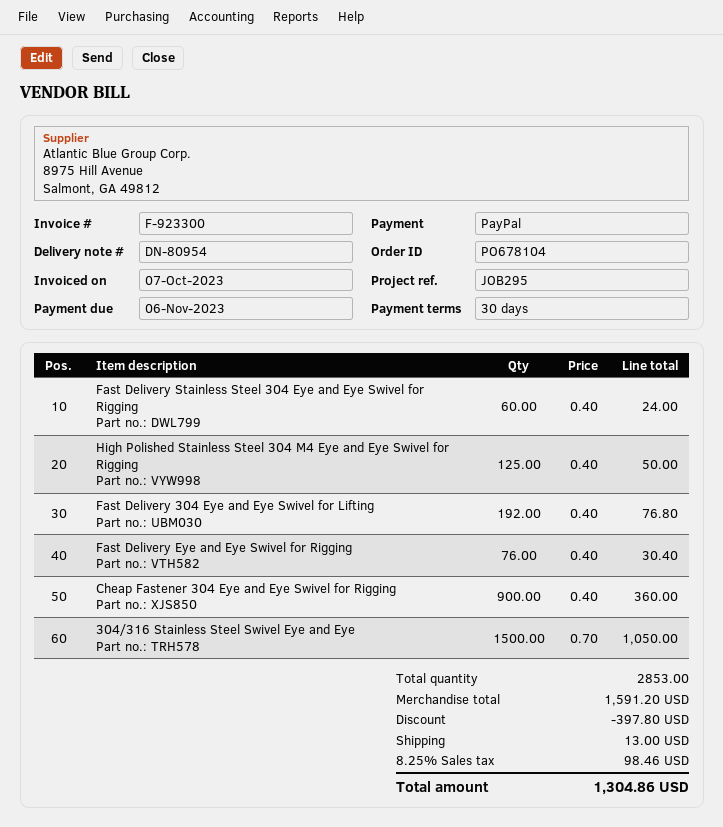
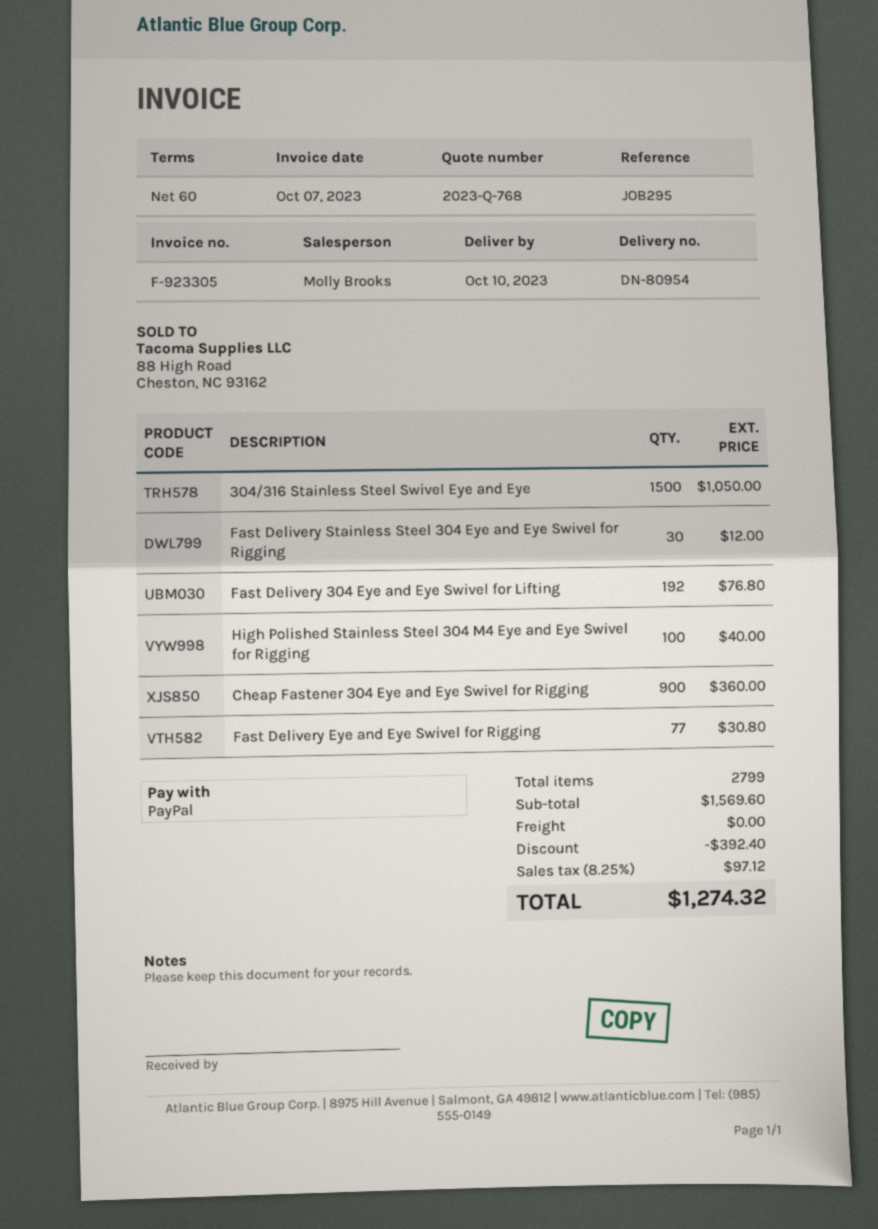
invoice number: F-923300 -> F-923305
payment terms: 30 days -> 60 days
Fast Delivery Stainless Steel 304 Eye and Eye Swivel for Rigging: 60 for 24.00 -> 30 for 12.00
High Polished Stainless Steel 304 M4 Eye and Eye Swivel for Rigging: 125 for 50.00 -> 100 for 40.00
Fast Delivery Eye and Eye Swivel for Rigging: 76 for 30.40 -> 77 for 30.80
total quantity: 2853 -> 2799
subtotal: 1591.20 -> 1569.60
discount: 397.80 -> 392.40
shipping: 13.00 -> 0.00
tax: 8.25% = 98.46 -> 8.25% = 97.12
total: 1304.86 -> 1274.32

